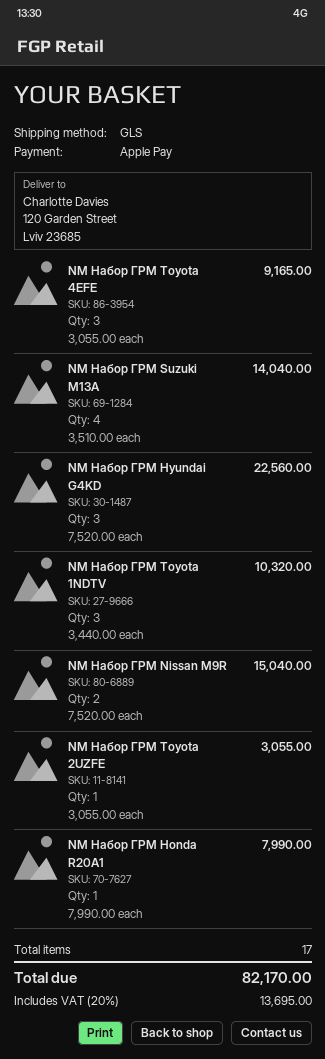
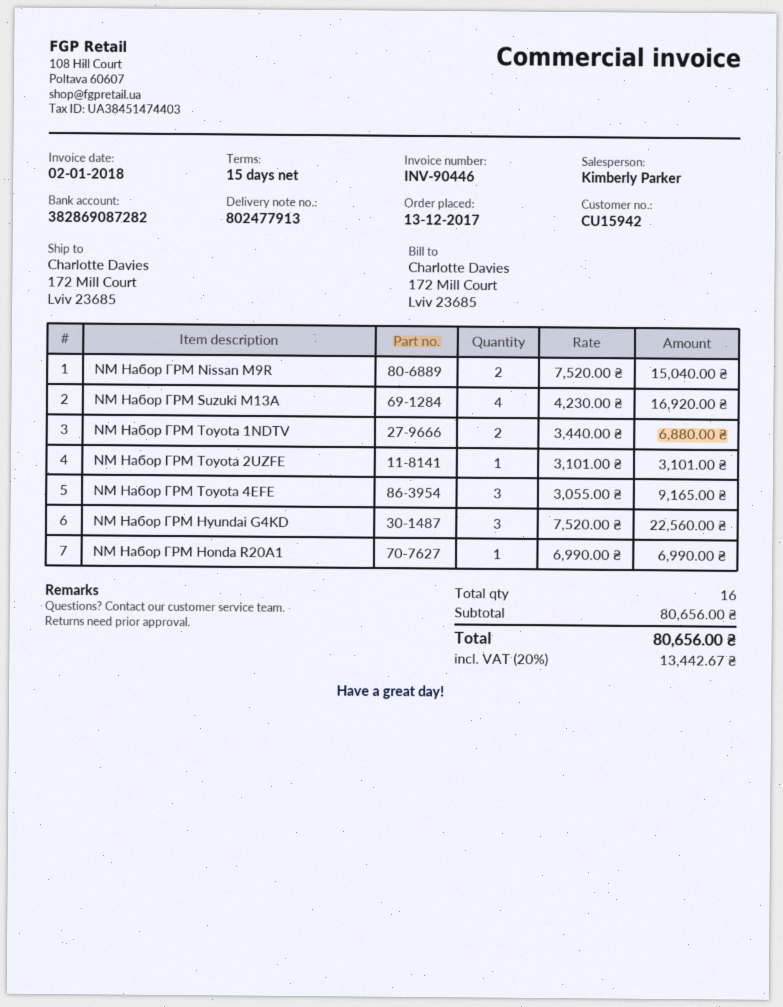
ship to: 120 Garden Street, Lviv 23685 -> 172 Mill Court, Lviv 23685
NM Набор ГРМ Suzuki M13A: 4 x 3510.00 = 14040.00 -> 4 x 4230.00 = 16920.00
NM Набор ГРМ Toyota 1NDTV: 3 x 3440.00 = 10320.00 -> 2 x 3440.00 = 6880.00
NM Набор ГРМ Toyota 2UZFE: 1 x 3055.00 = 3055.00 -> 1 x 3101.00 = 3101.00
NM Набор ГРМ Honda R20A1: 1 x 7990.00 = 7990.00 -> 1 x 6990.00 = 6990.00
total quantity: 17 -> 16
tax: 20% = 13695.00 -> 20% = 13442.67
total: 82170.00 -> 80656.00

